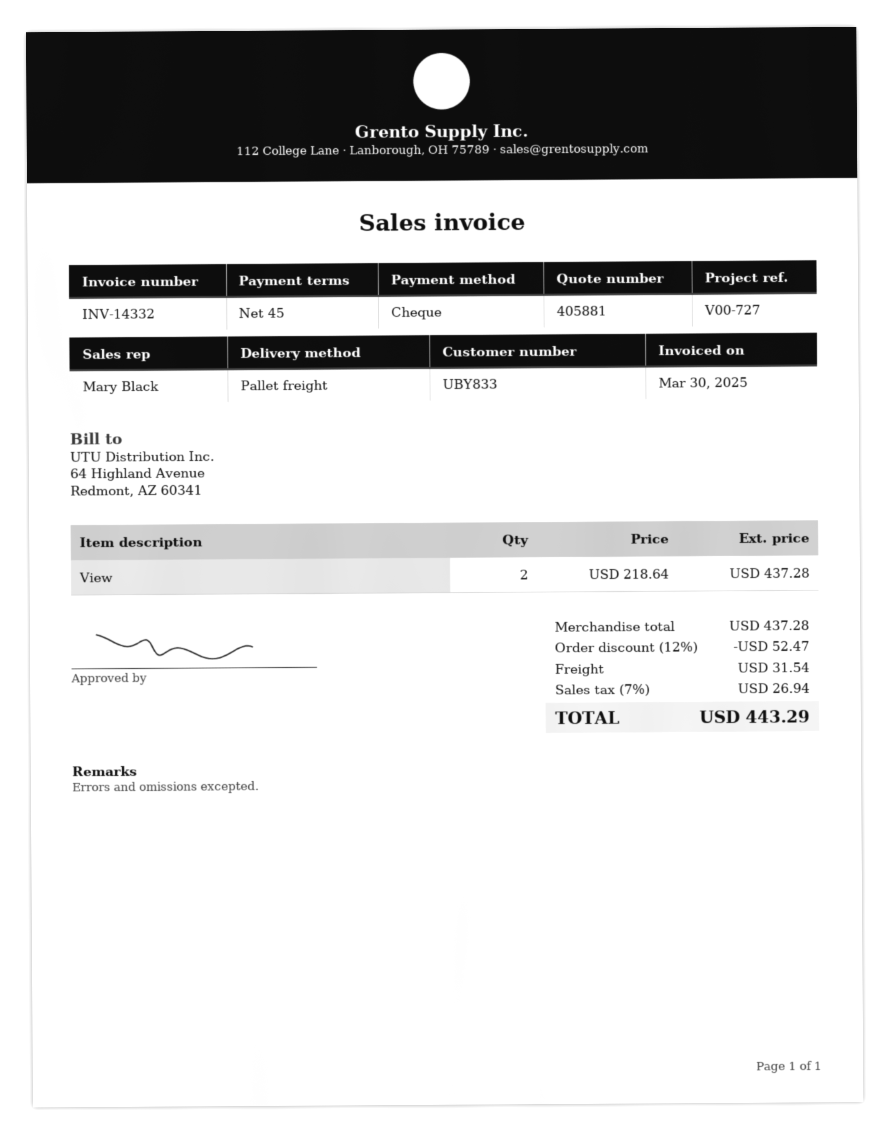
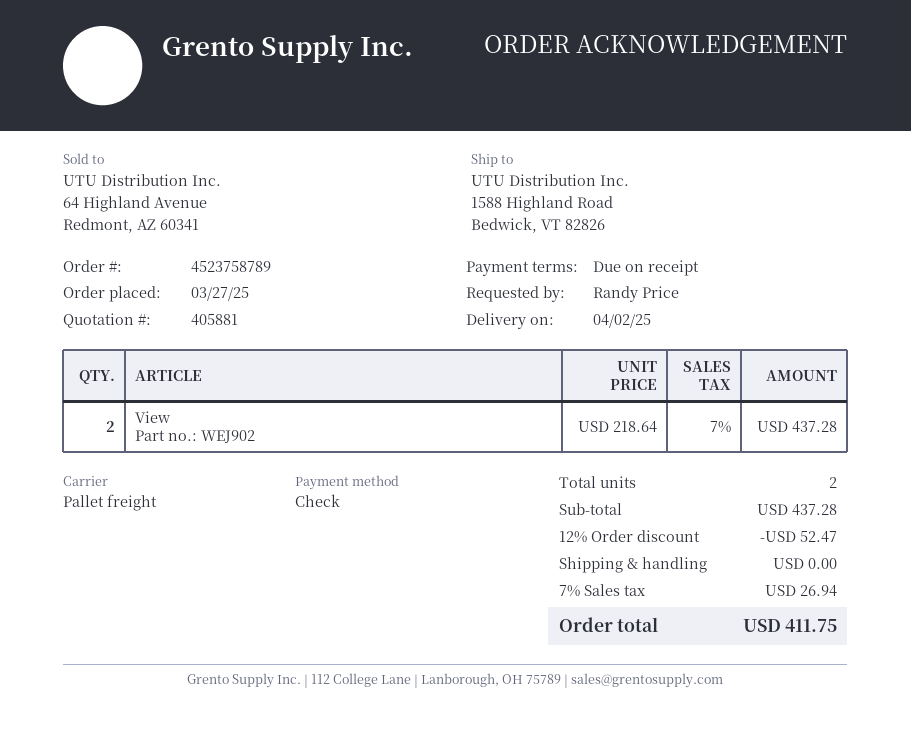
payment terms: 45 days -> on receipt
shipping: 31.54 -> 0.00
total: 443.29 -> 411.75

